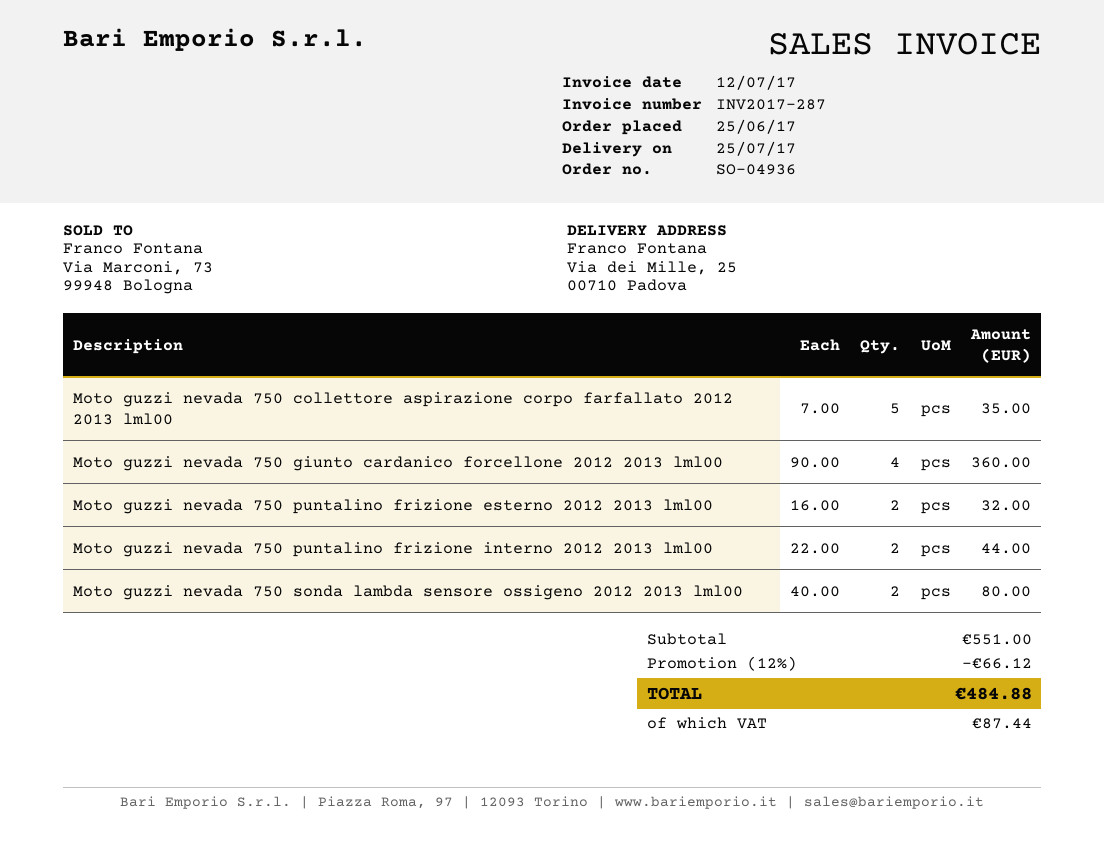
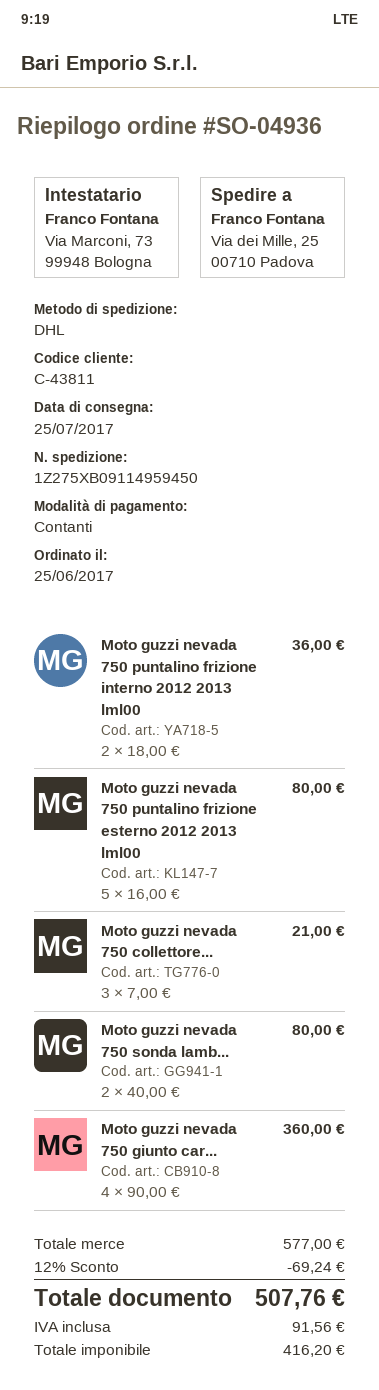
Moto guzzi nevada 750 collettore aspirazione corpo farfallato 2012 2013 lml00: 5 x 7.00 = 35.00 -> 3 x 7.00 = 21.00
Moto guzzi nevada 750 puntalino frizione esterno 2012 2013 lml00: 2 x 16.00 = 32.00 -> 5 x 16.00 = 80.00
Moto guzzi nevada 750 puntalino frizione interno 2012 2013 lml00: 2 x 22.00 = 44.00 -> 2 x 18.00 = 36.00
subtotal: 551.00 -> 577.00
discount: 12% = 66.12 -> 12% = 69.24
tax: 87.44 -> 91.56
total: 484.88 -> 507.76

